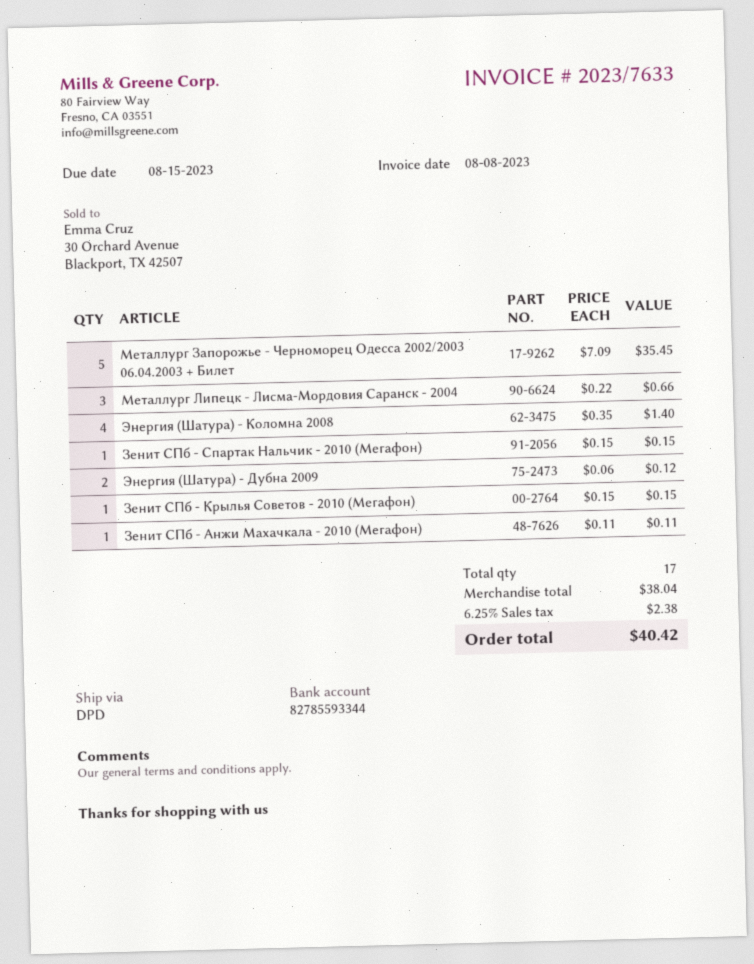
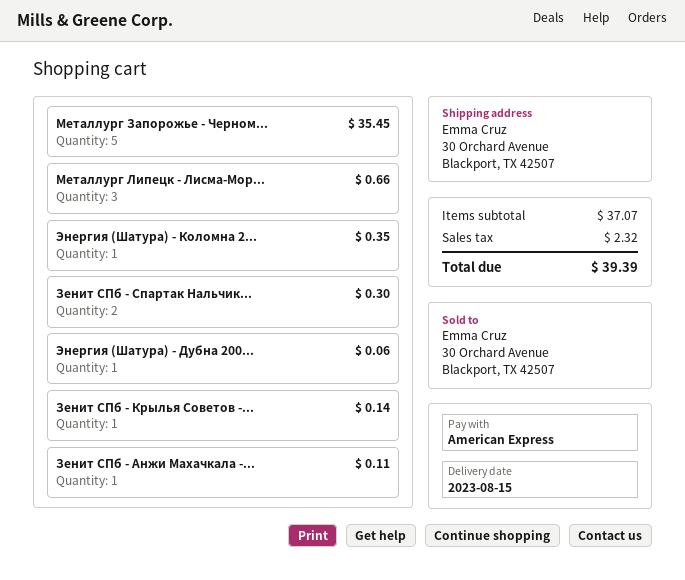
Энергия (Шатура) - Коломна 2008: 4 for 1.40 -> 1 for 0.35
Зенит СПб - Спартак Нальчик - 2010 (Мегафон): 1 for 0.15 -> 2 for 0.30
Энергия (Шатура) - Дубна 2009: 2 for 0.12 -> 1 for 0.06
Зенит СПб - Крылья Советов - 2010 (Мегафон): 1 for 0.15 -> 1 for 0.14
subtotal: 38.04 -> 37.07
tax: 2.38 -> 2.32
total: 40.42 -> 39.39

